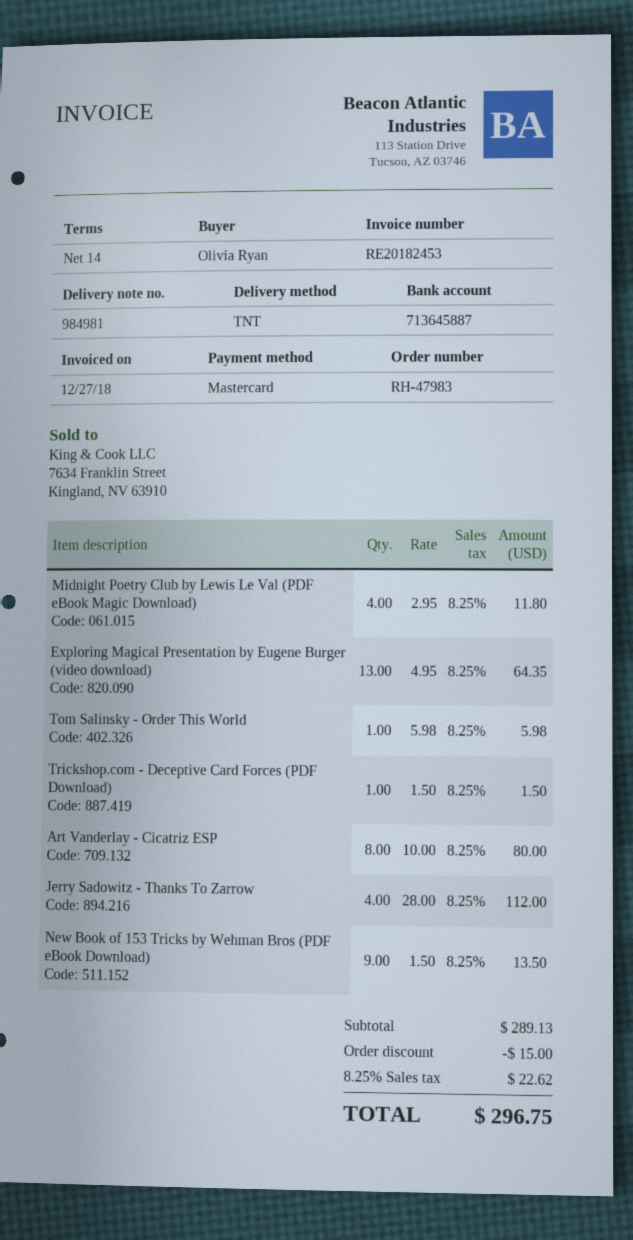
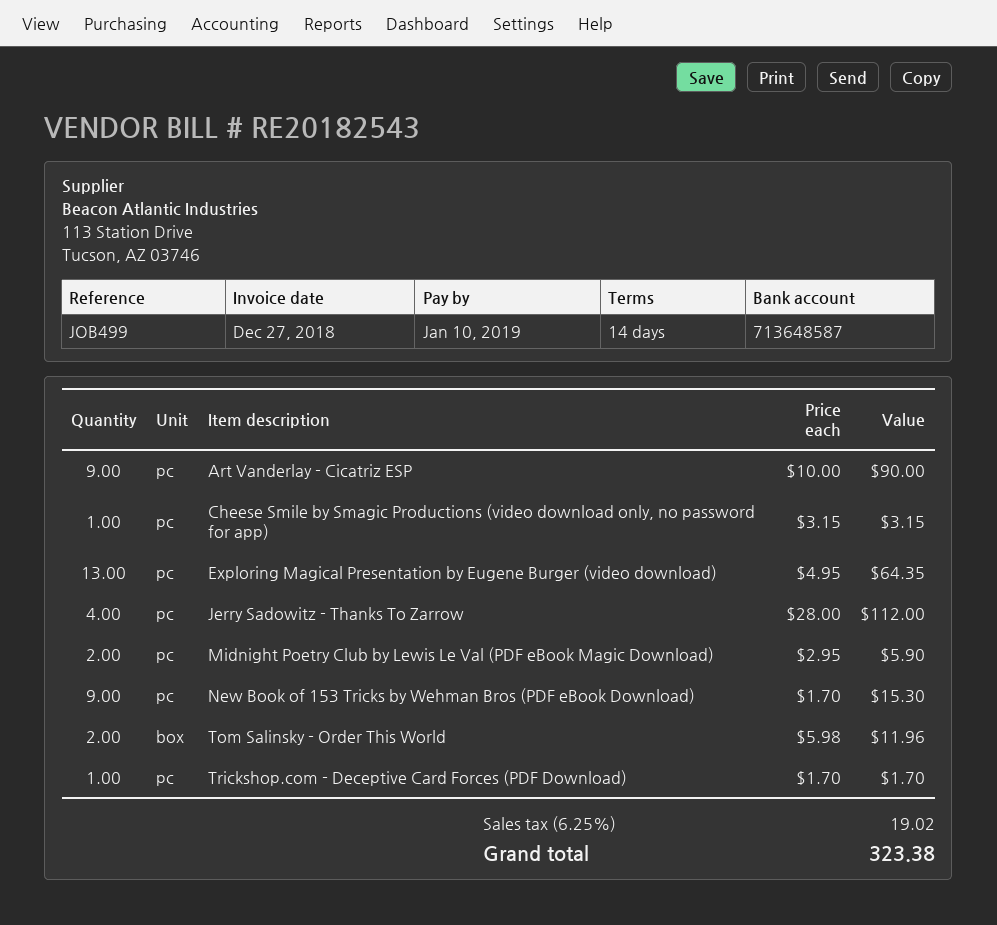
invoice number: RE20182453 -> RE20182543
bank account: 713645887 -> 713648587
Midnight Poetry Club by Lewis Le Val (PDF eBook Magic Download): 4 x 2.95 = 11.80 -> 2 x 2.95 = 5.90
Tom Salinsky - Order This World: 1 x 5.98 = 5.98 -> 2 x 5.98 = 11.96
Trickshop.com - Deceptive Card Forces (PDF Download): 1 x 1.50 = 1.50 -> 1 x 1.70 = 1.70
Art Vanderlay - Cicatriz ESP: 8 x 10.00 = 80.00 -> 9 x 10.00 = 90.00
New Book of 153 Tricks by Wehman Bros (PDF eBook Download): 9 x 1.50 = 13.50 -> 9 x 1.70 = 15.30
Cheese Smile by Smagic Productions (video download only, no password for app): none -> 1 x 3.15 = 3.15
discount: 15.00 -> none
tax: 8.25% = 22.62 -> 6.25% = 19.02
total: 296.75 -> 323.38

